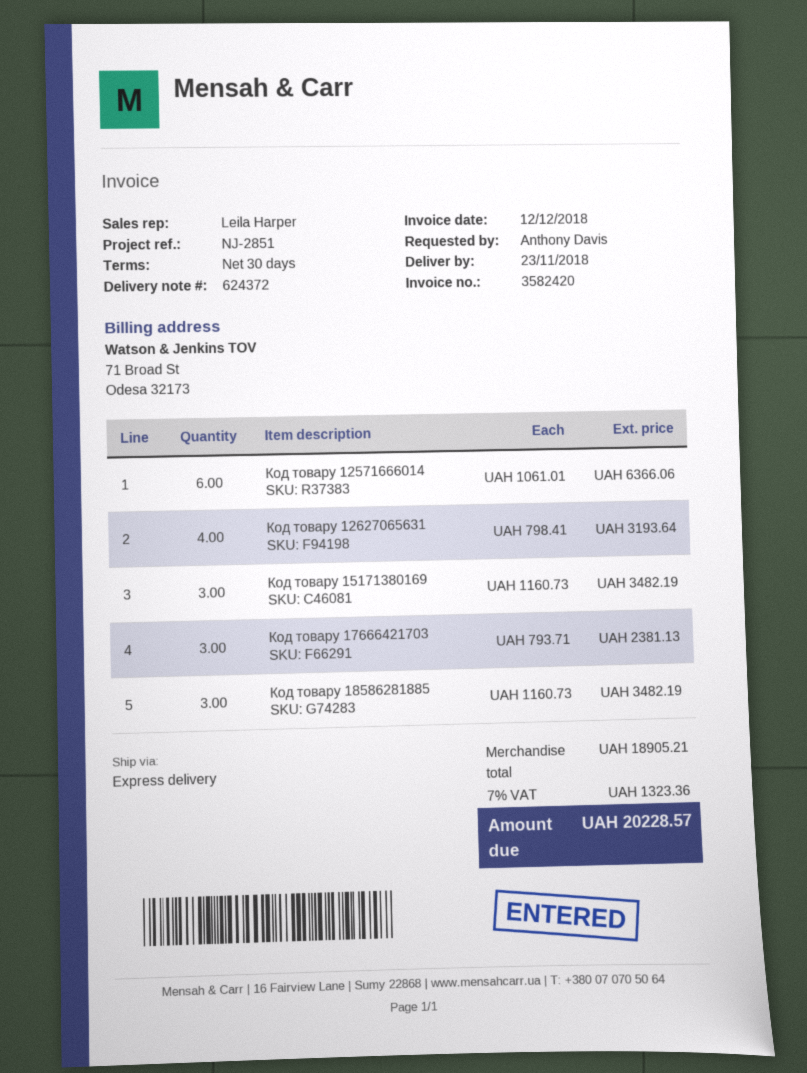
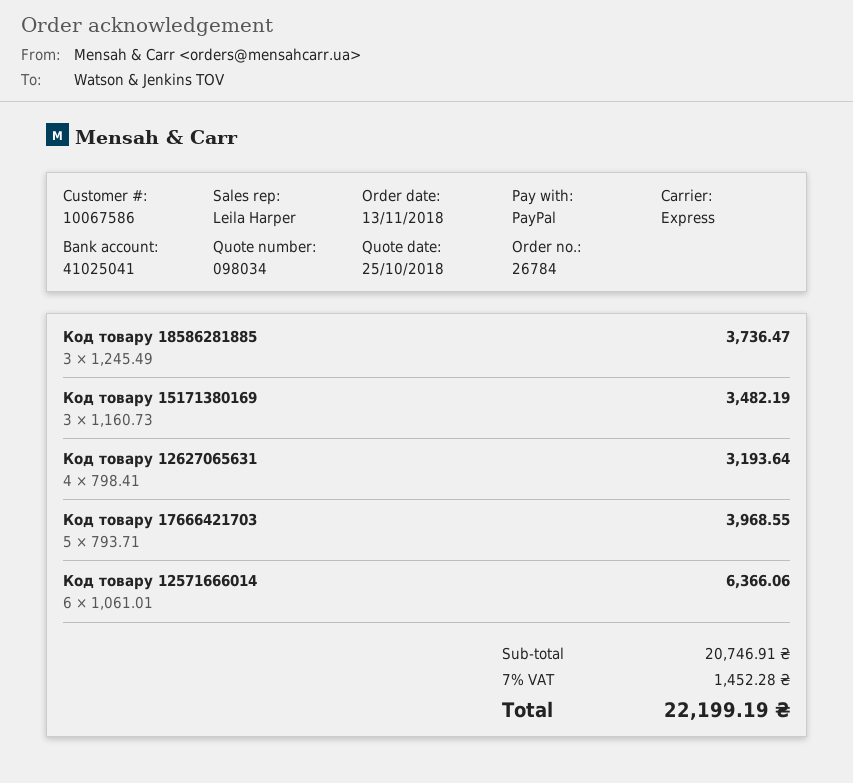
Код товару 17666421703: 3 x 793.71 = 2381.13 -> 5 x 793.71 = 3968.55
Код товару 18586281885: 3 x 1160.73 = 3482.19 -> 3 x 1245.49 = 3736.47
subtotal: 18905.21 -> 20746.91
tax: 7% = 1323.36 -> 7% = 1452.28
total: 20228.57 -> 22199.19

